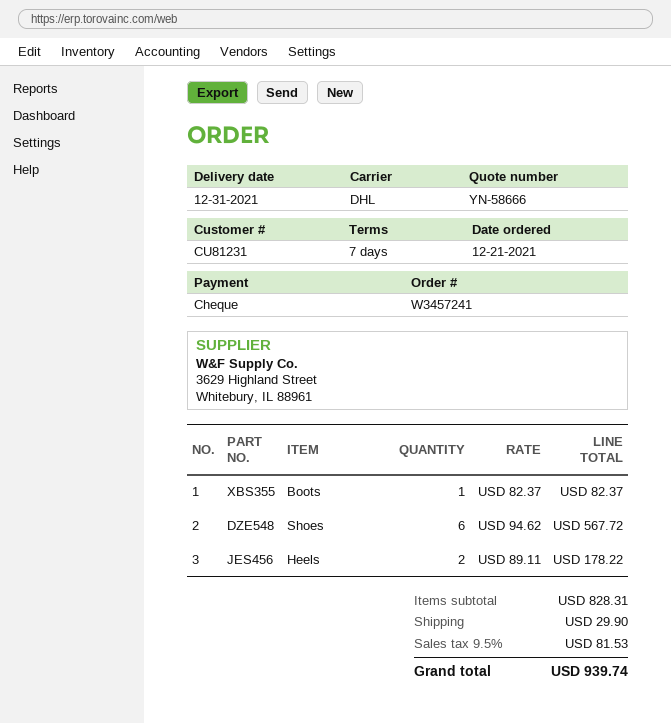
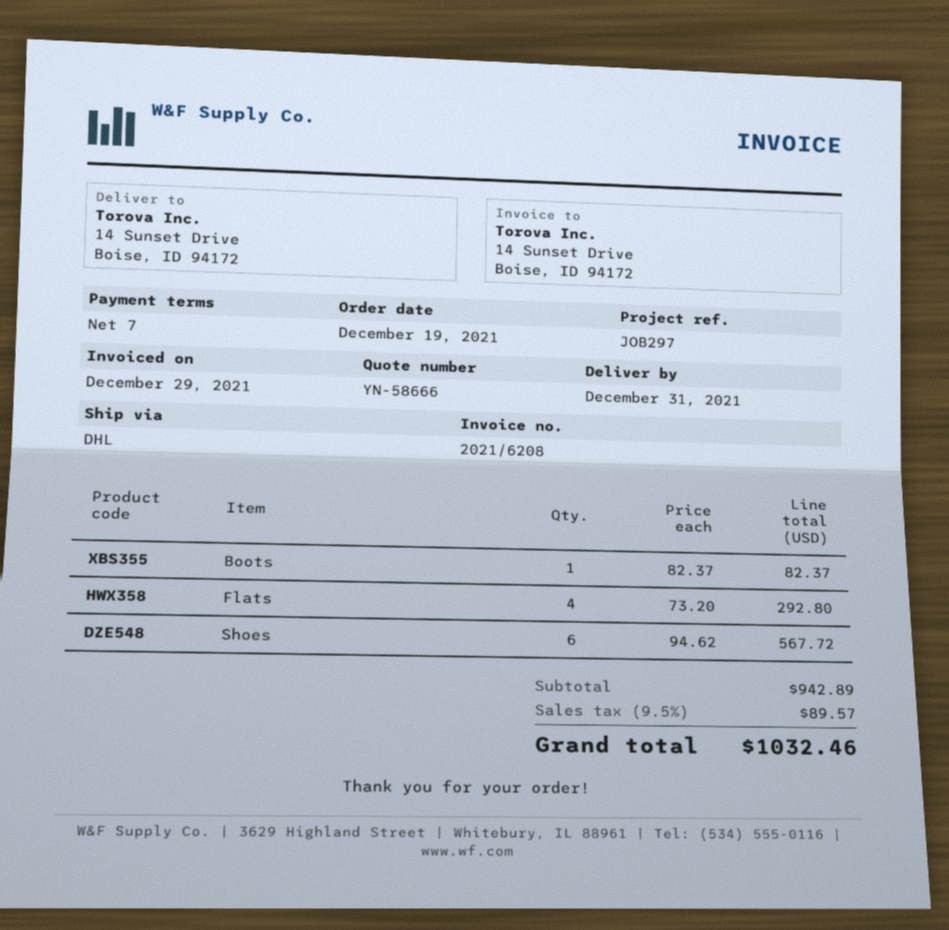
order date: 2021-12-21 -> 2021-12-19
Heels: 2 x 89.11 = 178.22 -> none
Flats: none -> 4 x 73.20 = 292.80
subtotal: 828.31 -> 942.89
shipping: 29.90 -> none
tax: 9.5% = 81.53 -> 9.5% = 89.57
total: 939.74 -> 1032.46

